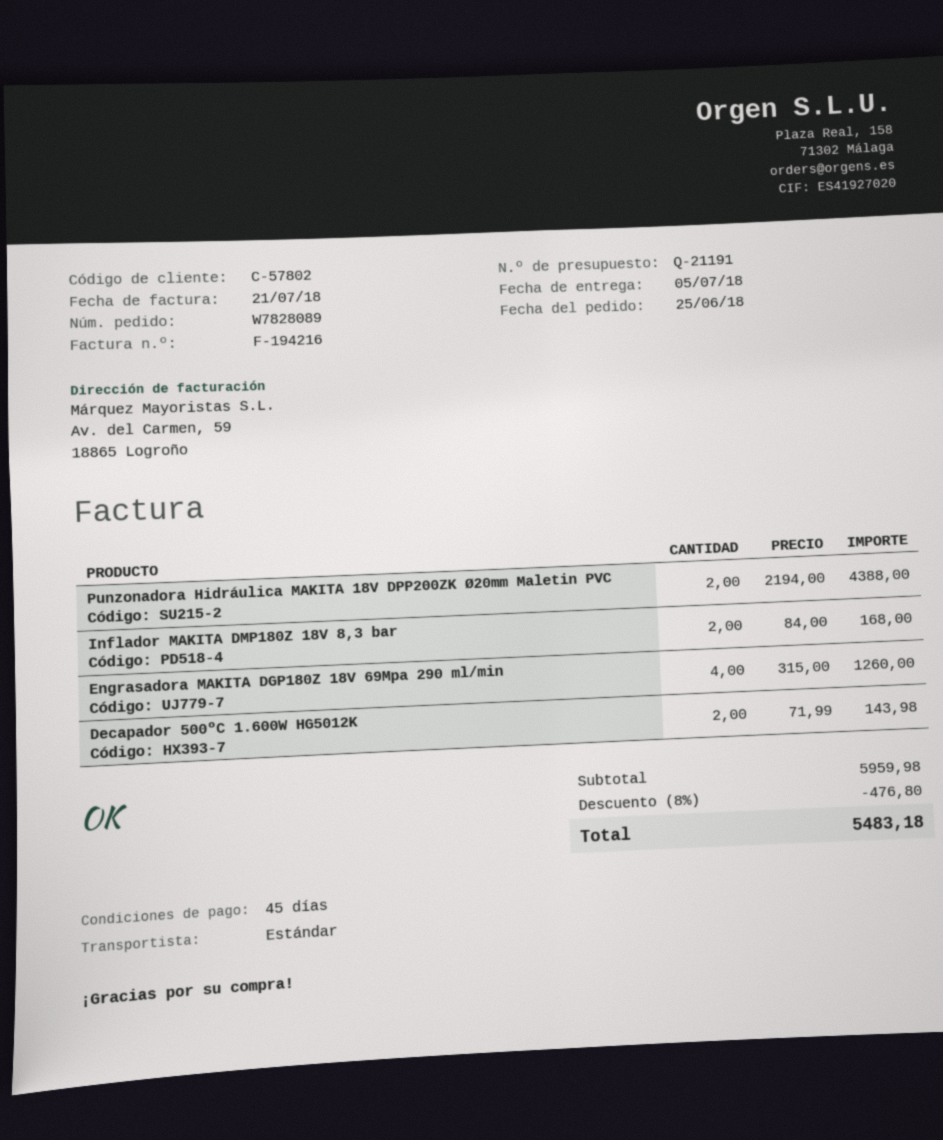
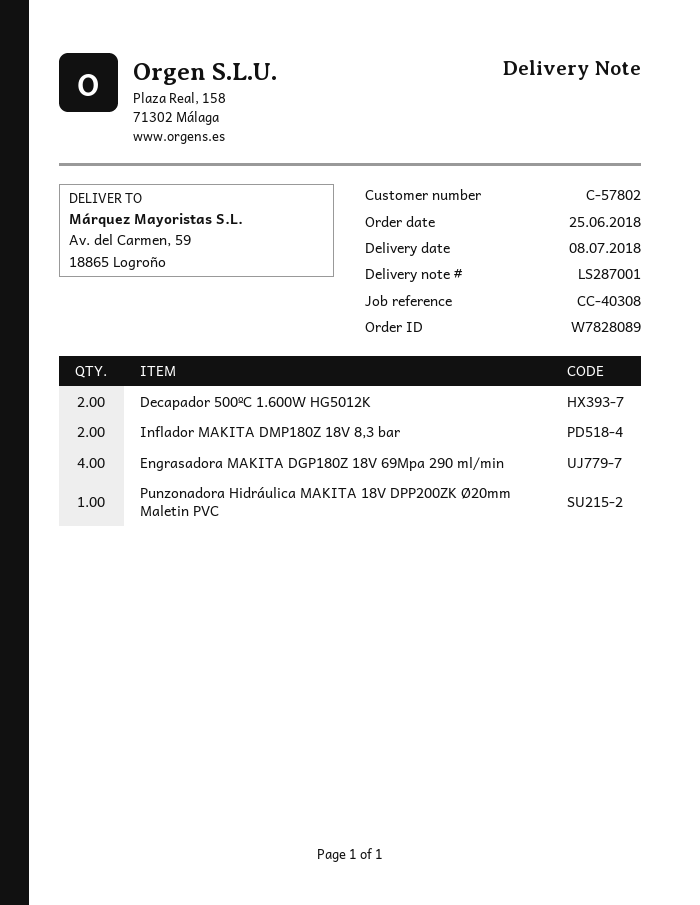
delivery date: 2018-07-05 -> 2018-07-08
Punzonadora Hidráulica MAKITA 18V DPP200ZK Ø20mm Maletin PVC: 2 -> 1

